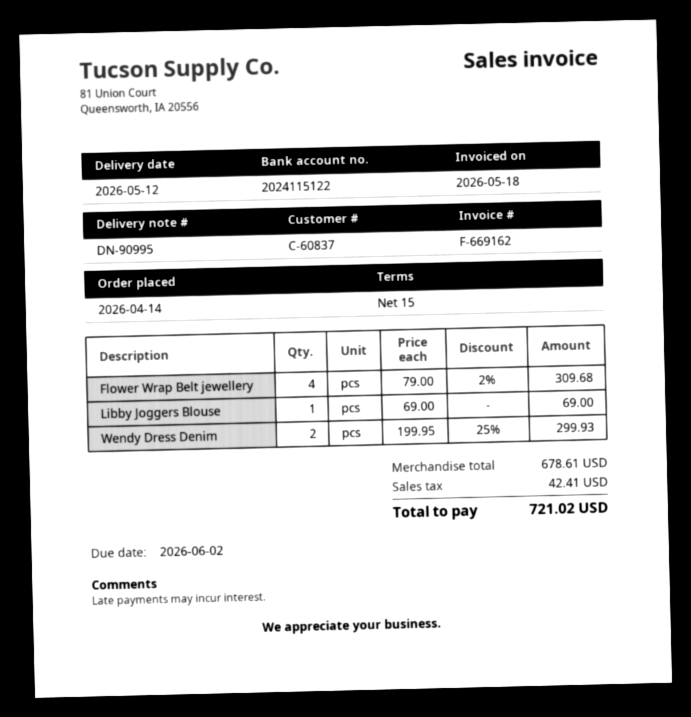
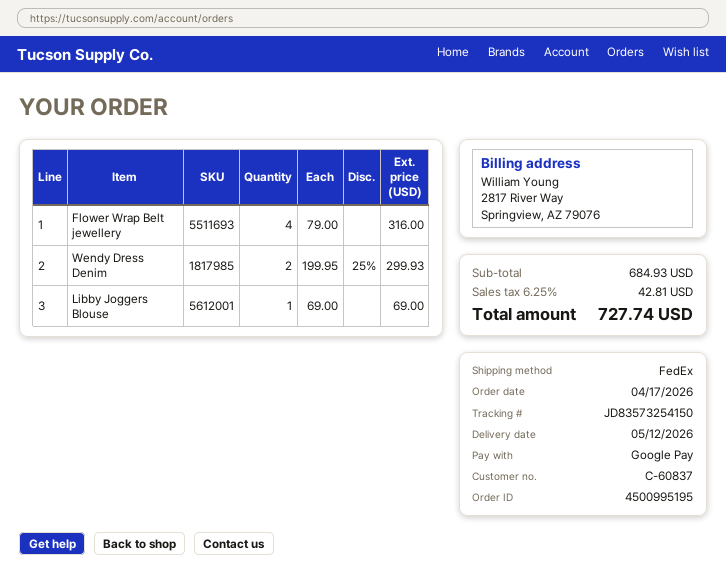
order date: 2026-04-14 -> 2026-04-17
Flower Wrap Belt jewellery: 4 x 79.00 - 2% = 309.68 -> 4 x 79.00 = 316.00
subtotal: 678.61 -> 684.93
tax: 42.41 -> 42.81
total: 721.02 -> 727.74

